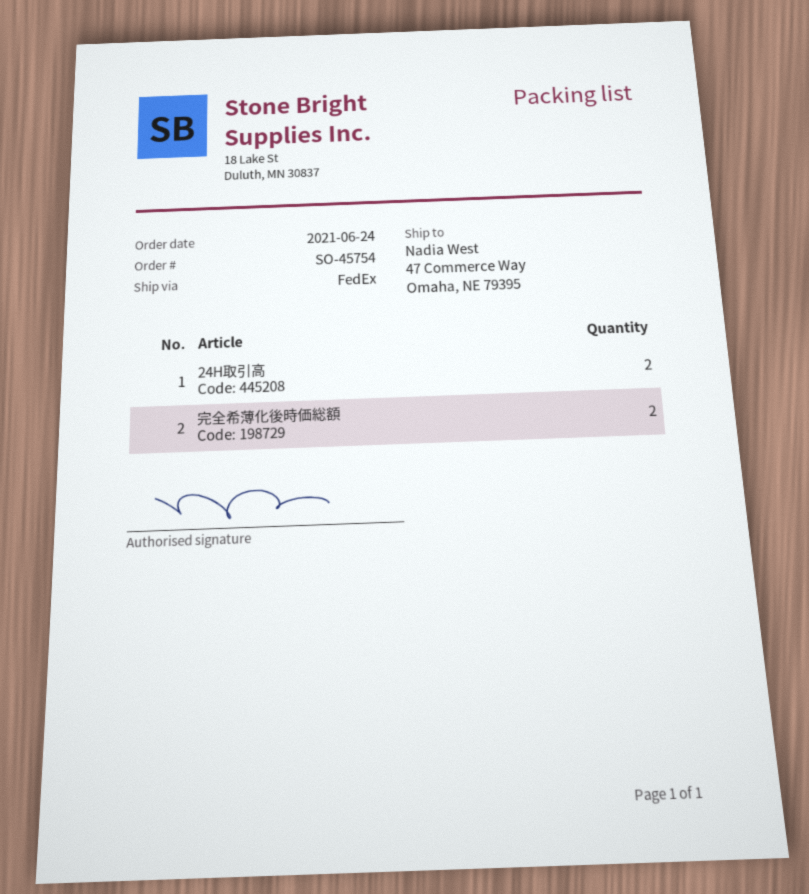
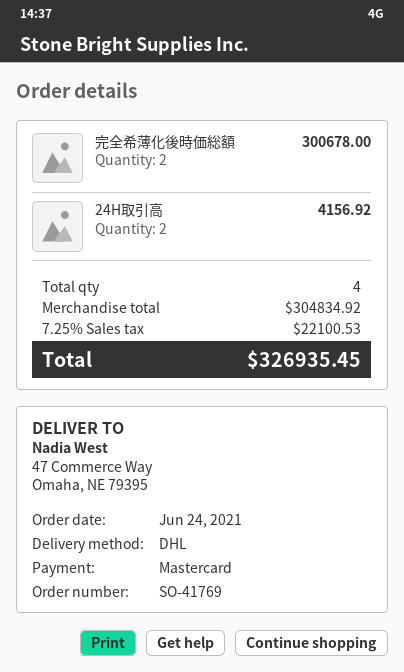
order number: SO-45754 -> SO-41769
shipping method: FedEx -> DHL

